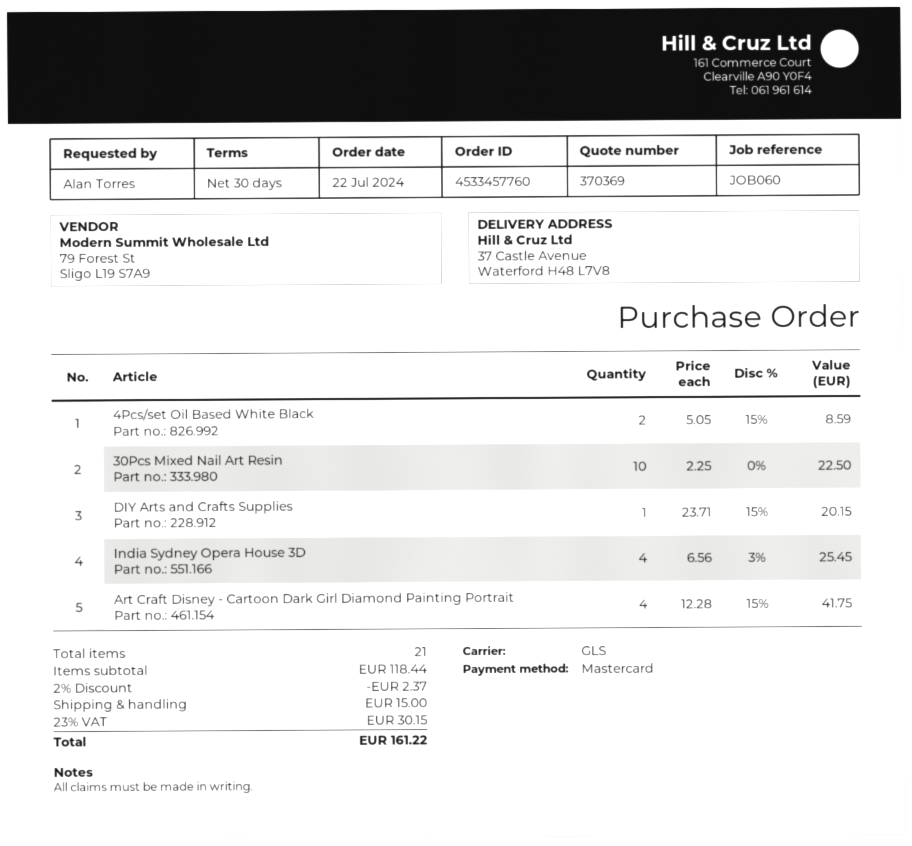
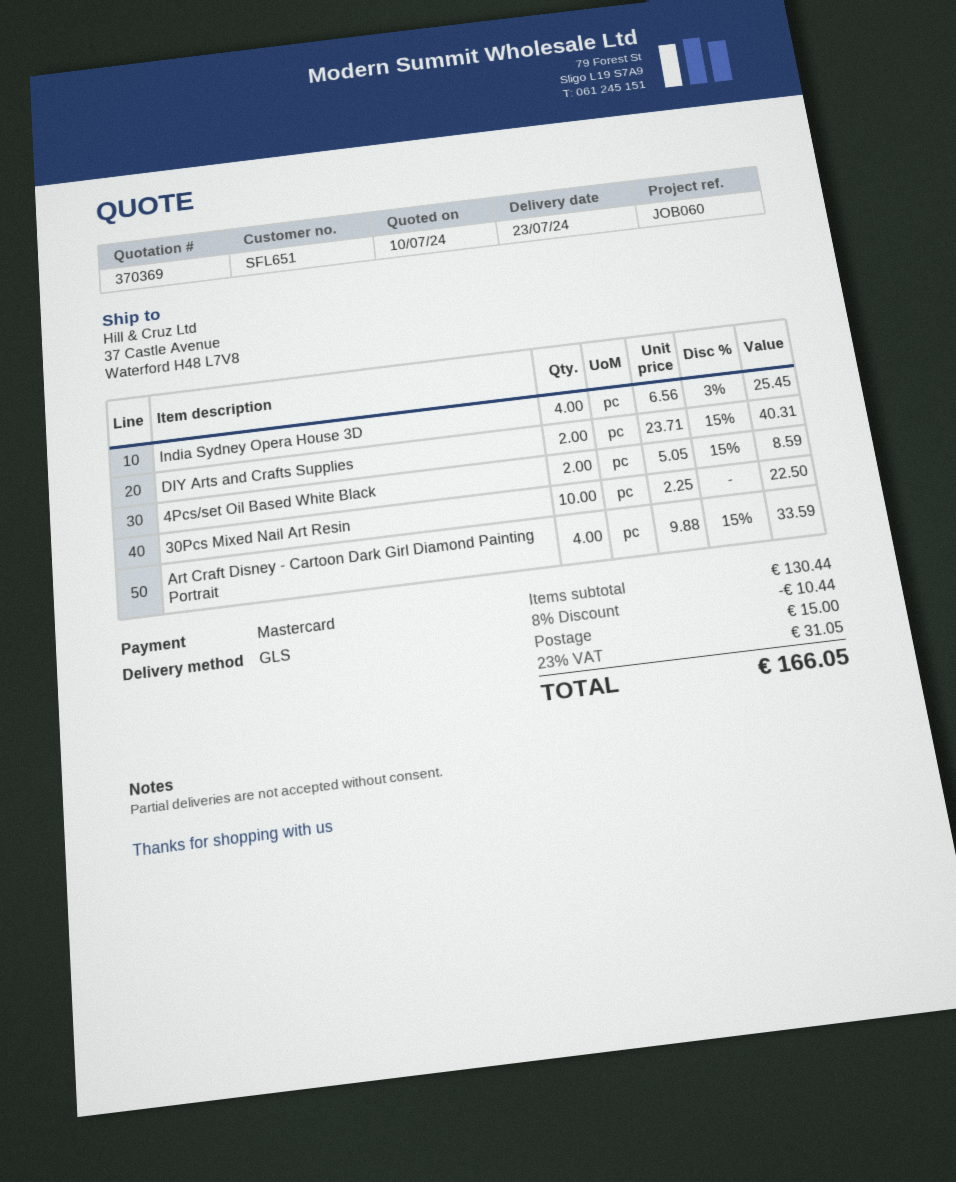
DIY Arts and Crafts Supplies: 1 x 23.71 - 15% = 20.15 -> 2 x 23.71 - 15% = 40.31
Art Craft Disney - Cartoon Dark Girl Diamond Painting Portrait: 4 x 12.28 - 15% = 41.75 -> 4 x 9.88 - 15% = 33.59
subtotal: 118.44 -> 130.44
discount: 2% = 2.37 -> 8% = 10.44
tax: 23% = 30.15 -> 23% = 31.05
total: 161.22 -> 166.05

